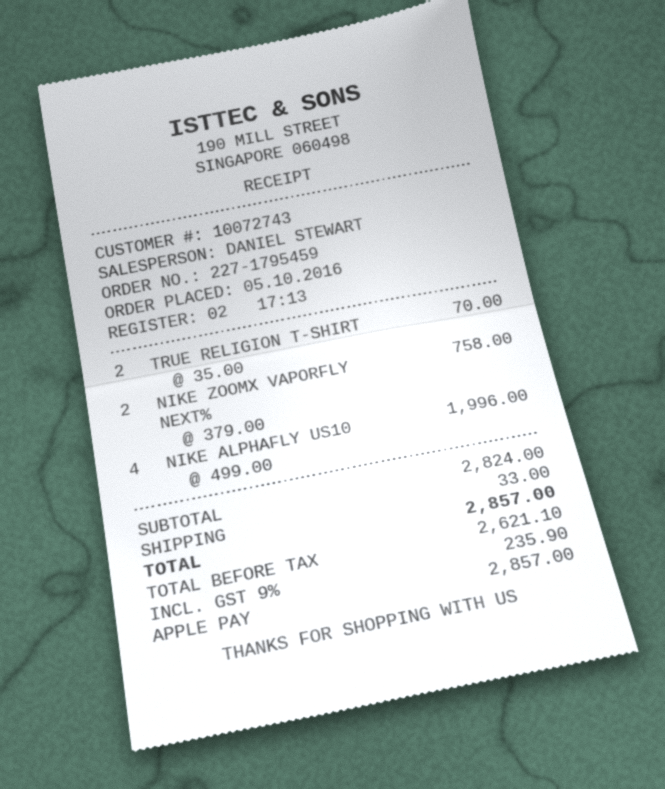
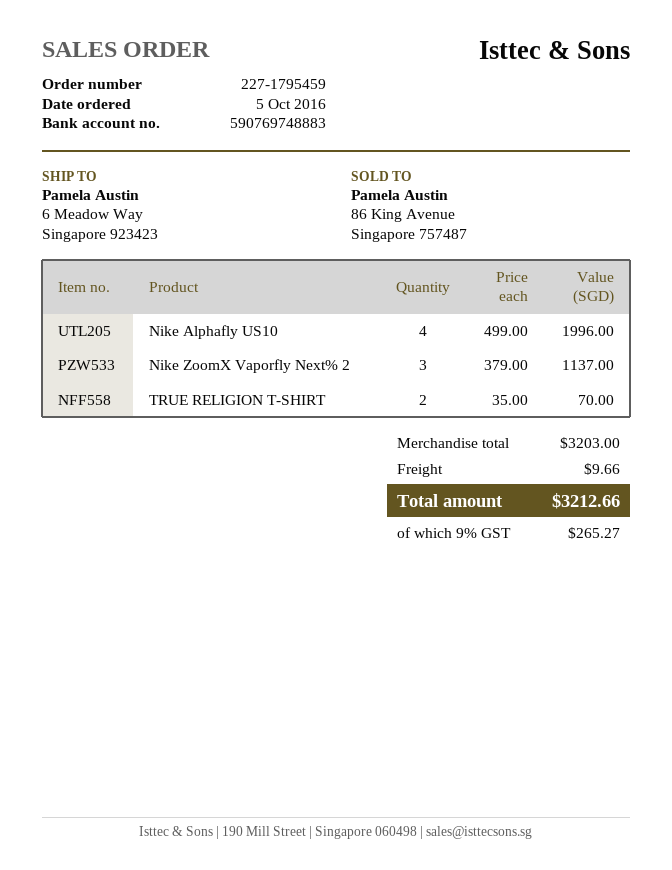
NIKE ZOOMX VAPORFLY NEXT%: 2 x 379.00 = 758.00 -> 3 x 379.00 = 1137.00
subtotal: 2824.00 -> 3203.00
shipping: 33.00 -> 9.66
tax: 9% = 235.90 -> 9% = 265.27
total: 2857.00 -> 3212.66

